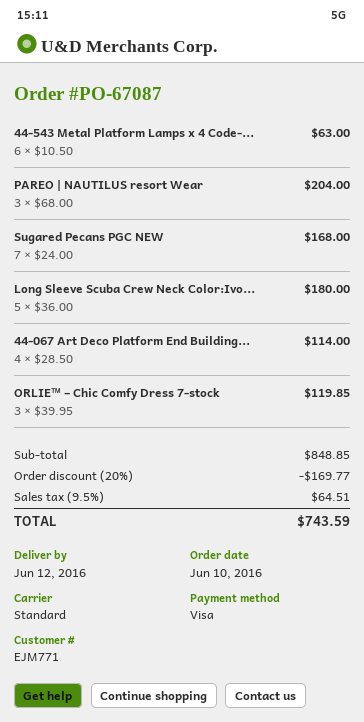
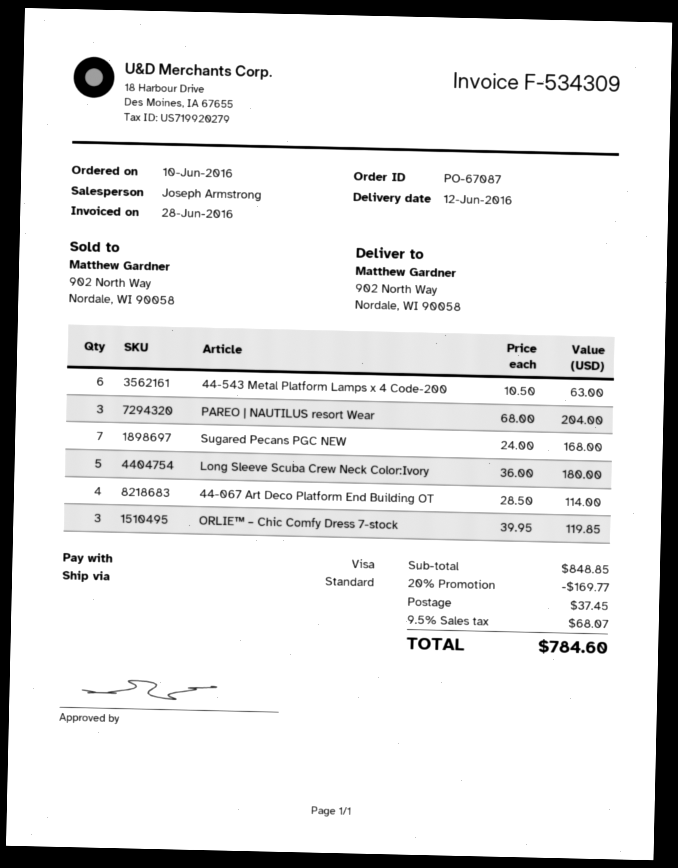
shipping: none -> 37.45
tax: 9.5% = 64.51 -> 9.5% = 68.07
total: 743.59 -> 784.60

